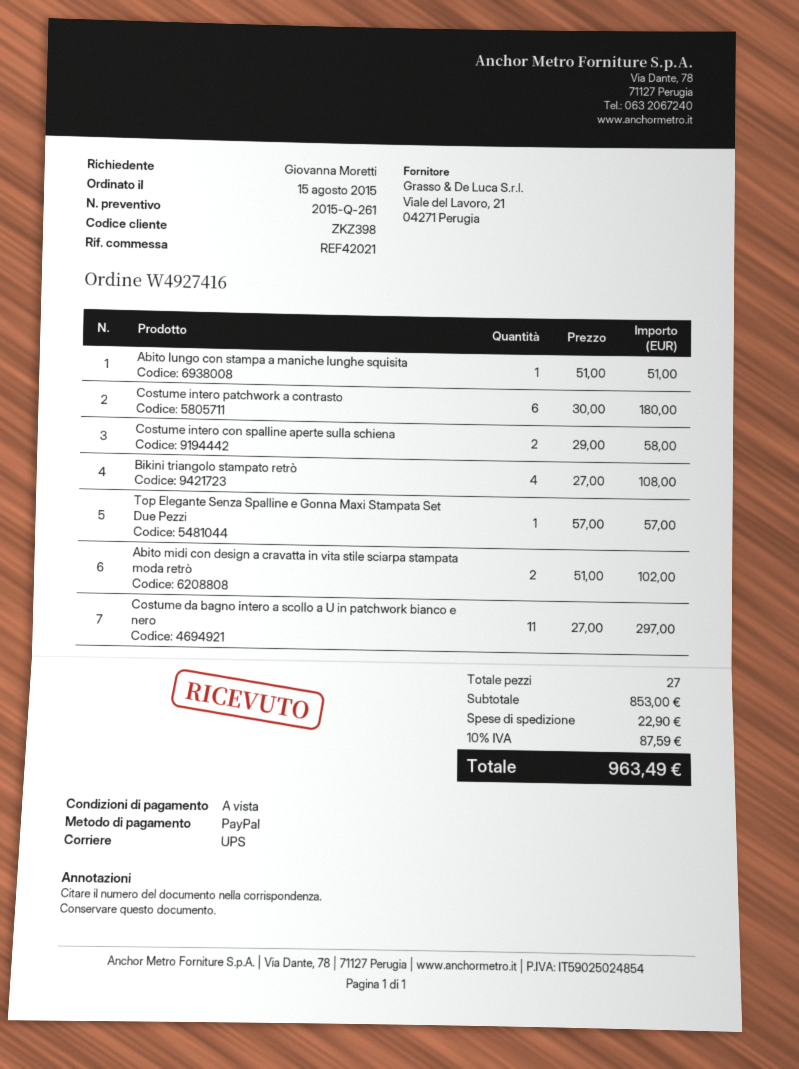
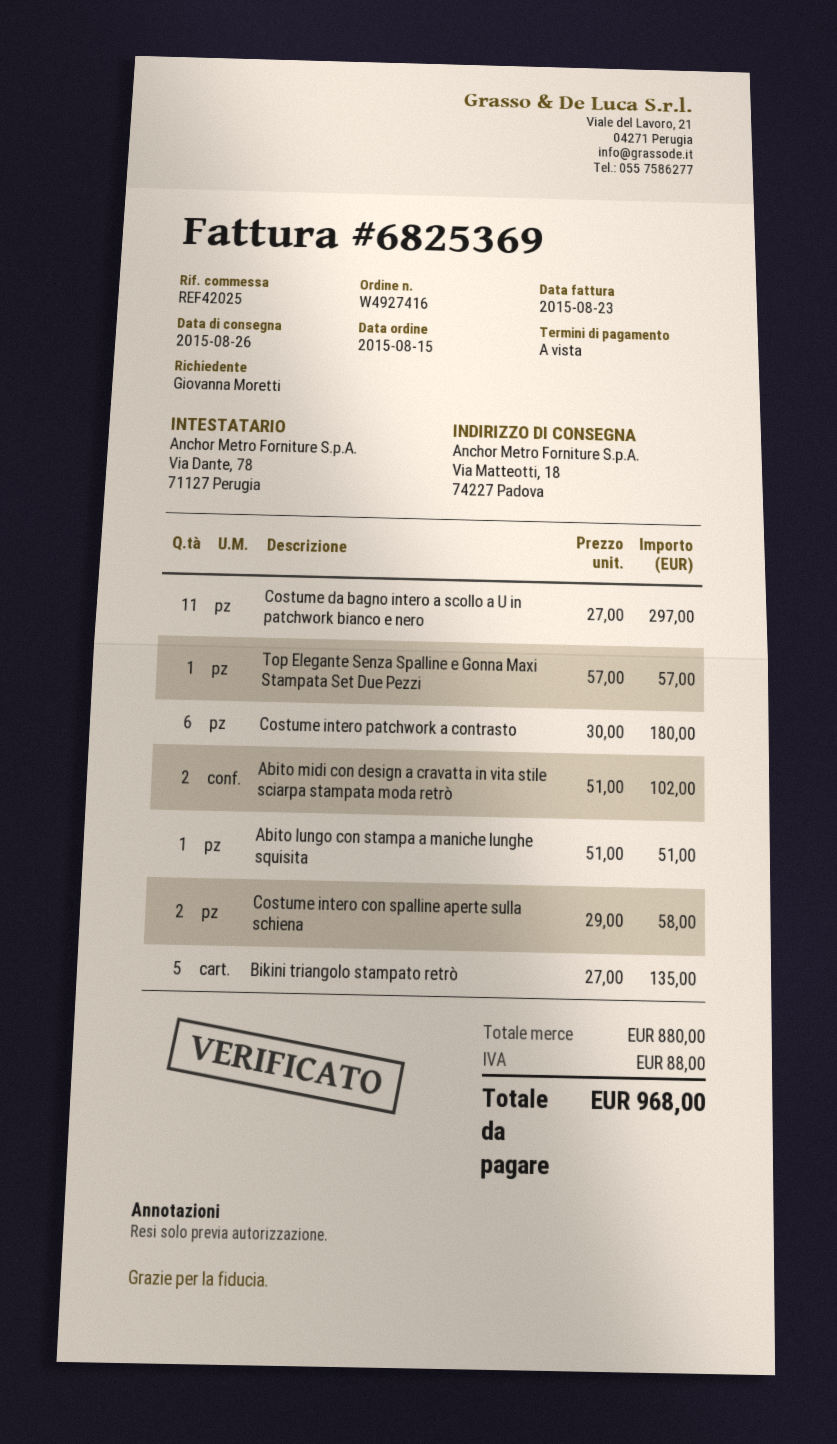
reference: REF42021 -> REF42025
Bikini triangolo stampato retrò: 4 x 27.00 = 108.00 -> 5 x 27.00 = 135.00
subtotal: 853.00 -> 880.00
shipping: 22.90 -> none
tax: 87.59 -> 88.00
total: 963.49 -> 968.00

